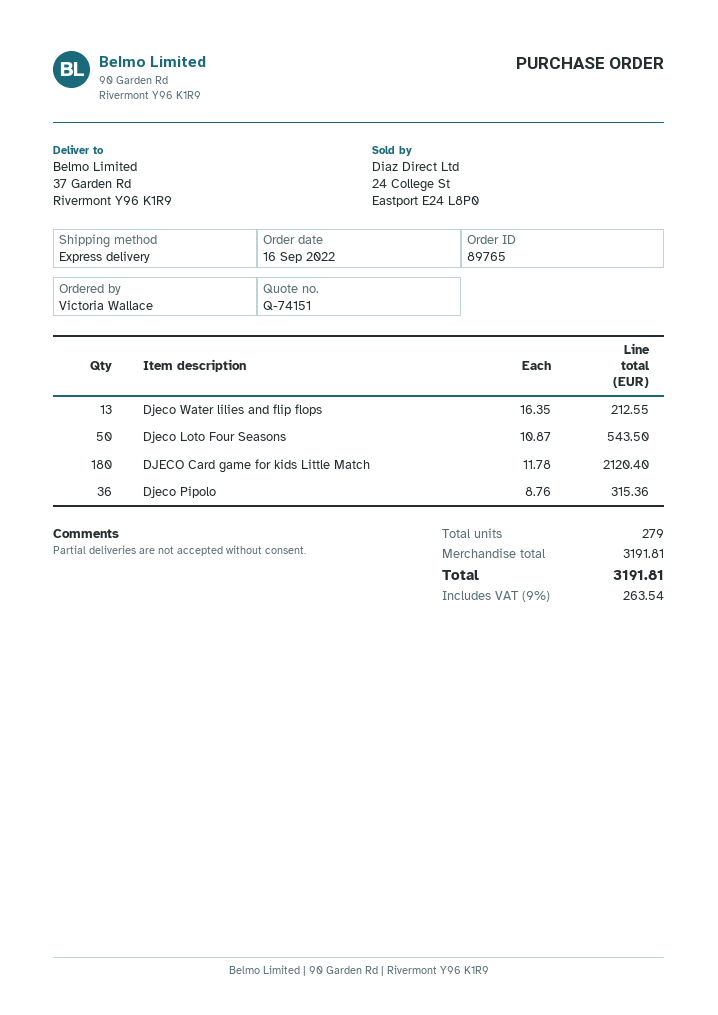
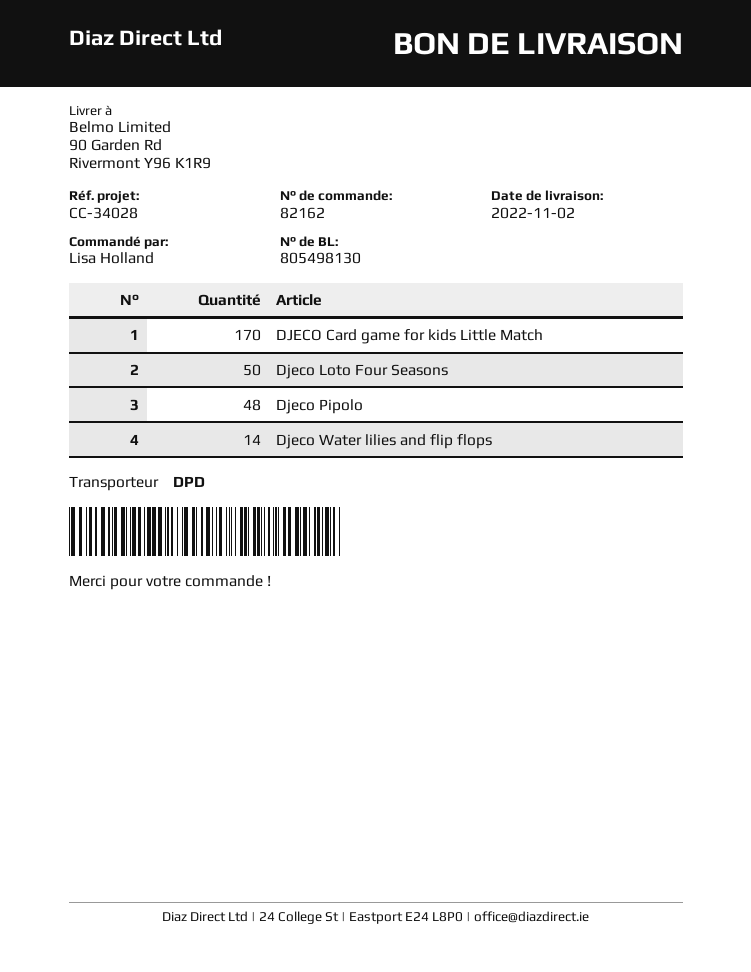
order number: 89765 -> 82162
ordered by: Victoria Wallace -> Lisa Holland
shipping method: express -> DPD
ship to: 37 Garden Rd, Rivermont Y96 K1R9 -> 90 Garden Rd, Rivermont Y96 K1R9
Djeco Water lilies and flip flops: 13 -> 14
DJECO Card game for kids Little Match: 180 -> 170
Djeco Pipolo: 36 -> 48

